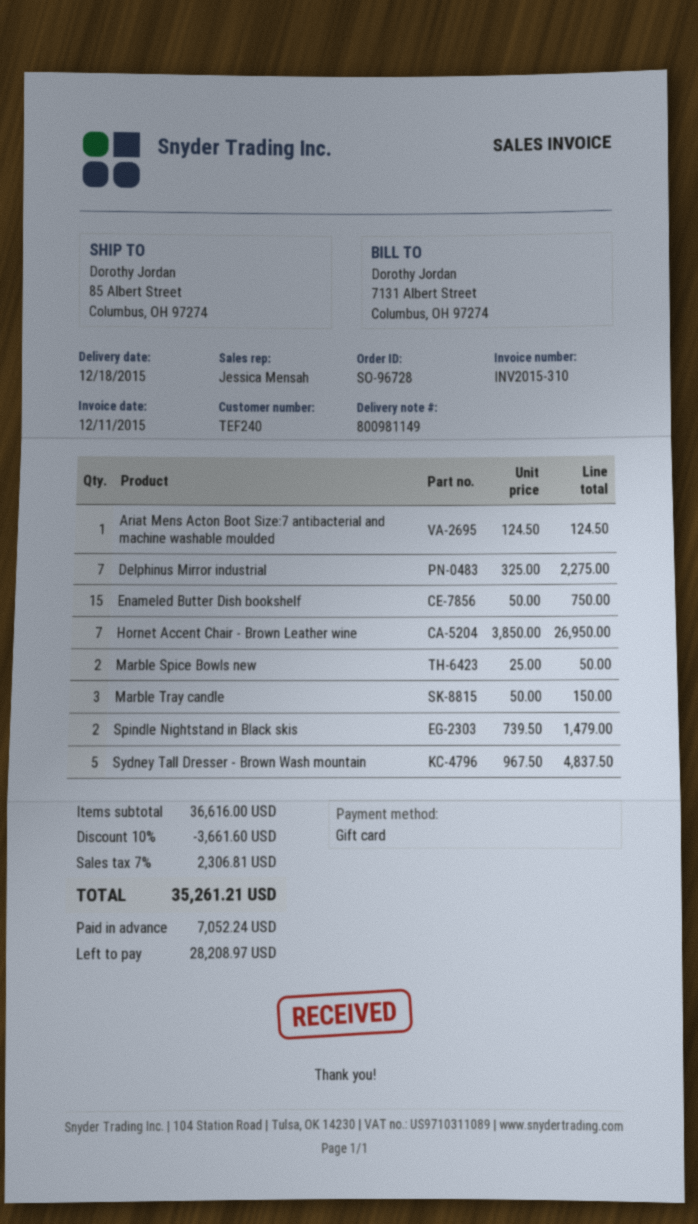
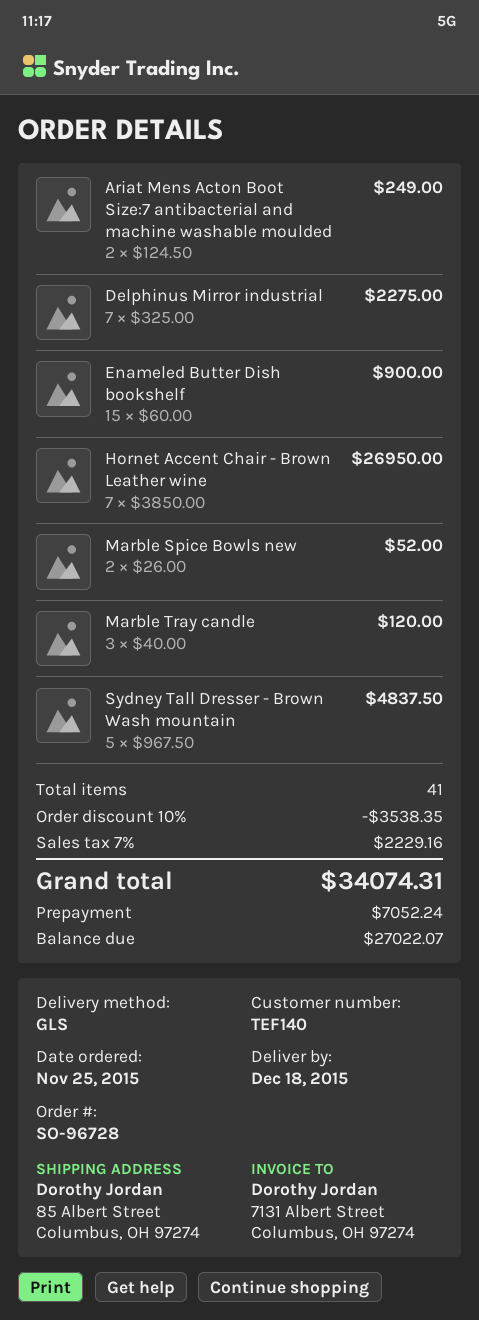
customer number: TEF240 -> TEF140
Ariat Mens Acton Boot Size:7 antibacterial and machine washable moulded: 1 x 124.50 = 124.50 -> 2 x 124.50 = 249.00
Enameled Butter Dish bookshelf: 15 x 50.00 = 750.00 -> 15 x 60.00 = 900.00
Marble Spice Bowls new: 2 x 25.00 = 50.00 -> 2 x 26.00 = 52.00
Marble Tray candle: 3 x 50.00 = 150.00 -> 3 x 40.00 = 120.00
Spindle Nightstand in Black skis: 2 x 739.50 = 1479.00 -> none
discount: 10% = 3661.60 -> 10% = 3538.35
tax: 7% = 2306.81 -> 7% = 2229.16
total: 35261.21 -> 34074.31
balance: 28208.97 -> 27022.07

